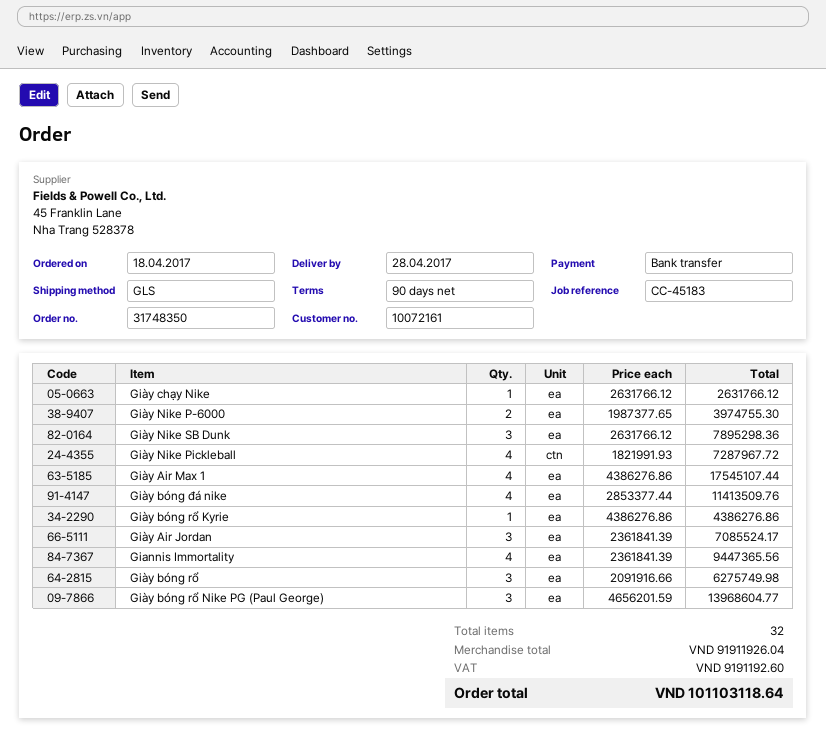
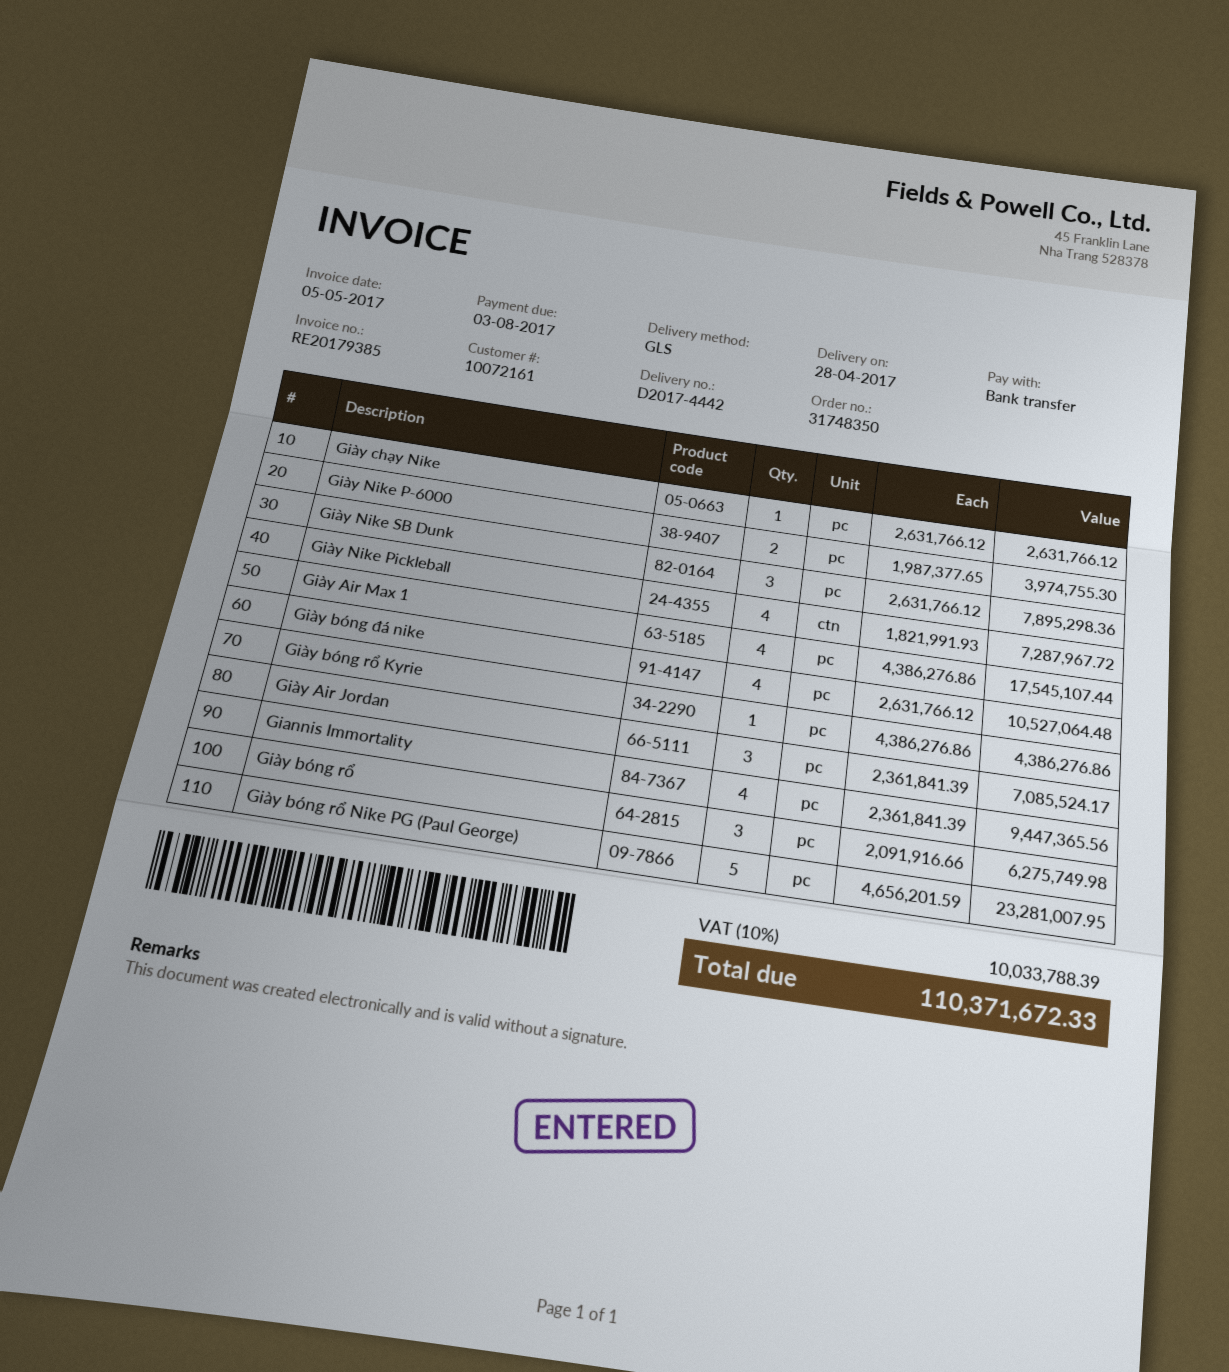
Giày bóng đá nike: 4 x 2853377.44 = 11413509.76 -> 4 x 2631766.12 = 10527064.48
Giày bóng rổ Nike PG (Paul George): 3 x 4656201.59 = 13968604.77 -> 5 x 4656201.59 = 23281007.95
tax: 9191192.60 -> 10033788.39
total: 101103118.64 -> 110371672.33

